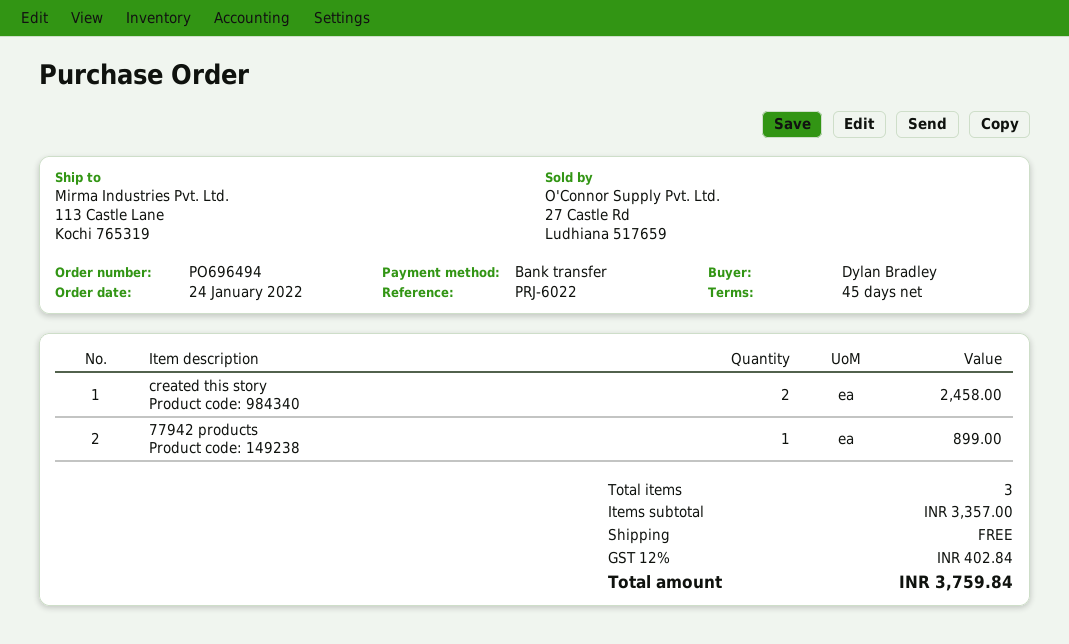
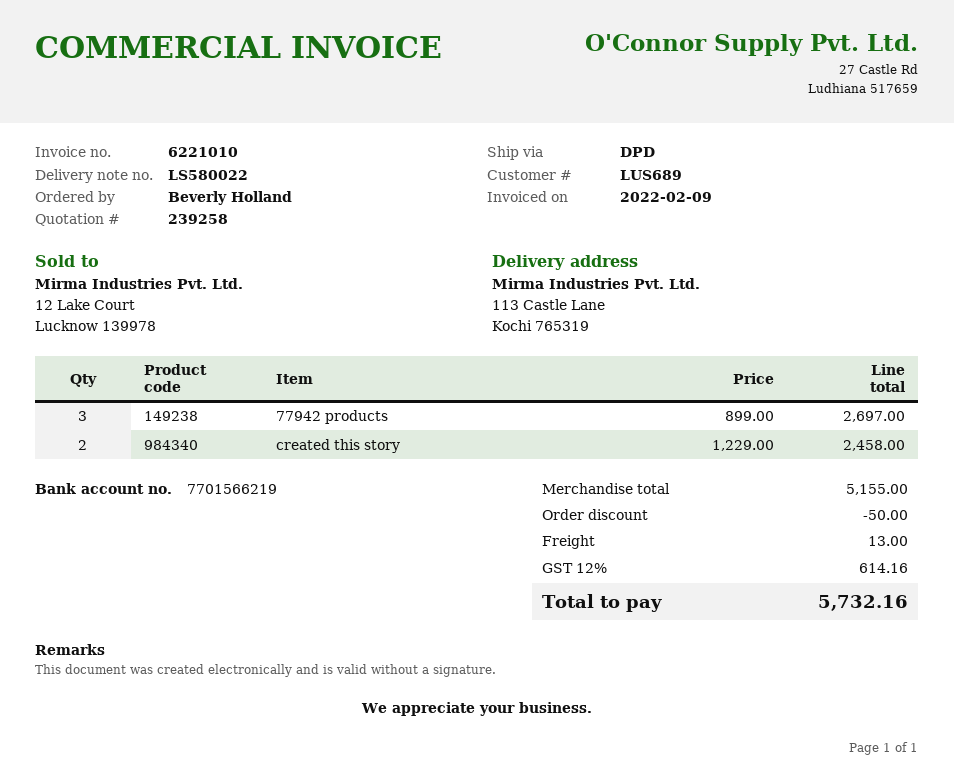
ordered by: Dylan Bradley -> Beverly Holland
77942 products: 1 for 899.00 -> 3 for 2697.00
subtotal: 3357.00 -> 5155.00
discount: none -> 50.00
shipping: 0.00 -> 13.00
tax: 12% = 402.84 -> 12% = 614.16
total: 3759.84 -> 5732.16

